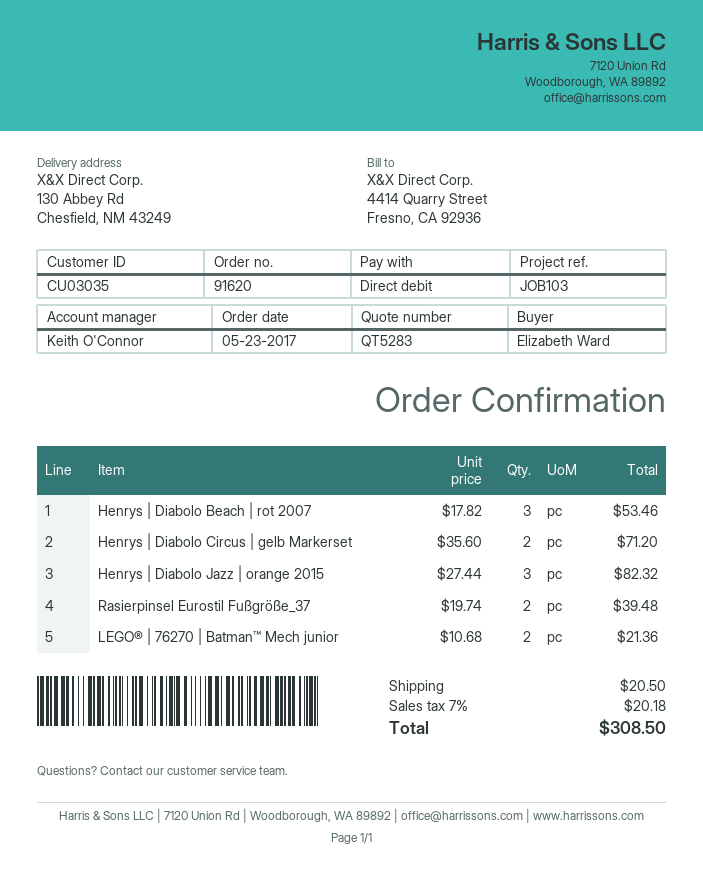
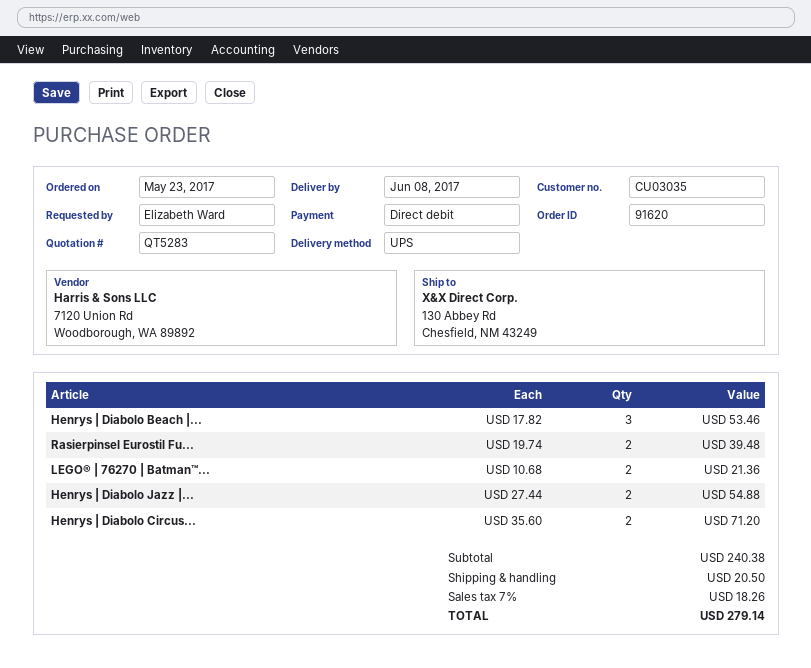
Henrys | Diabolo Jazz | orange 2015: 3 x 27.44 = 82.32 -> 2 x 27.44 = 54.88
tax: 7% = 20.18 -> 7% = 18.26
total: 308.50 -> 279.14

